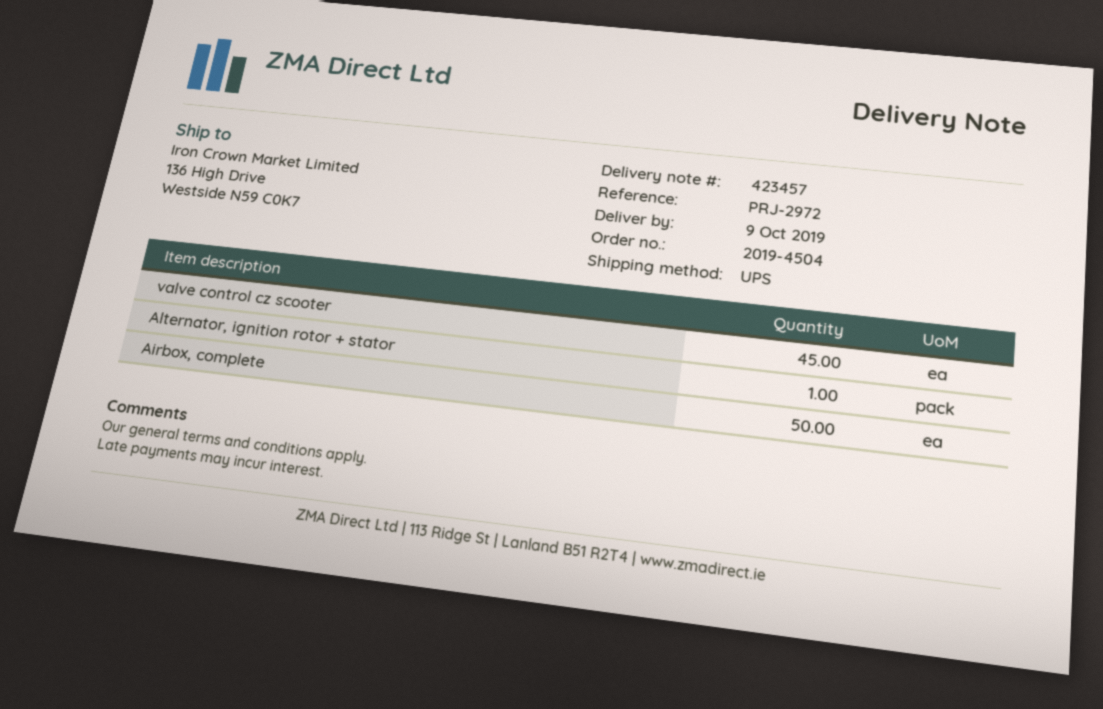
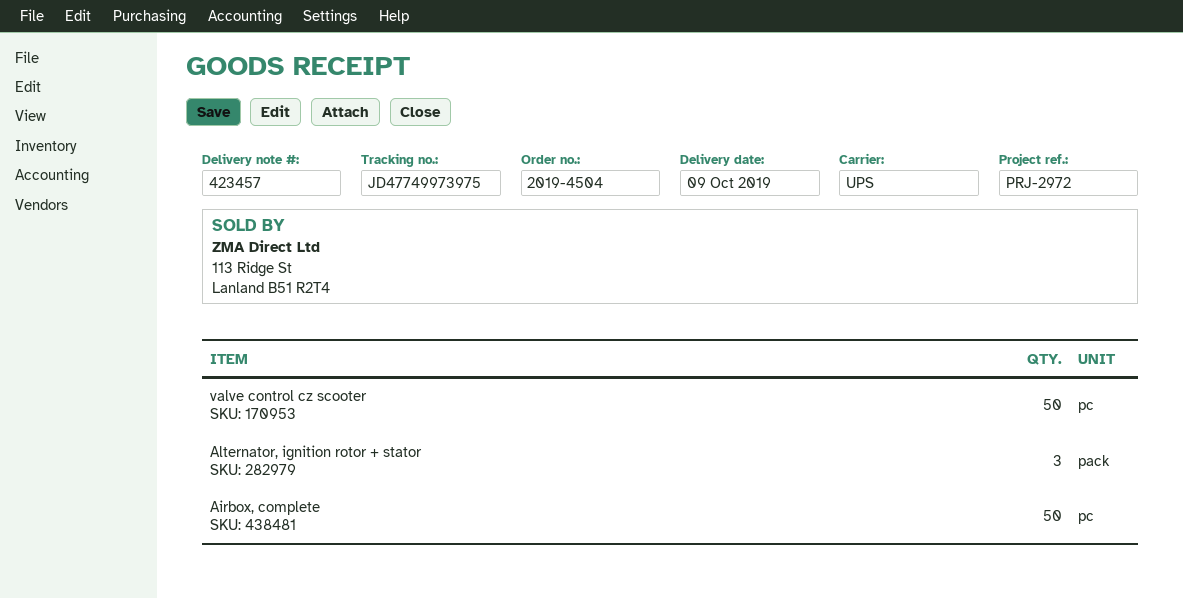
valve control cz scooter: 45 -> 50
Alternator, ignition rotor + stator: 1 -> 3

